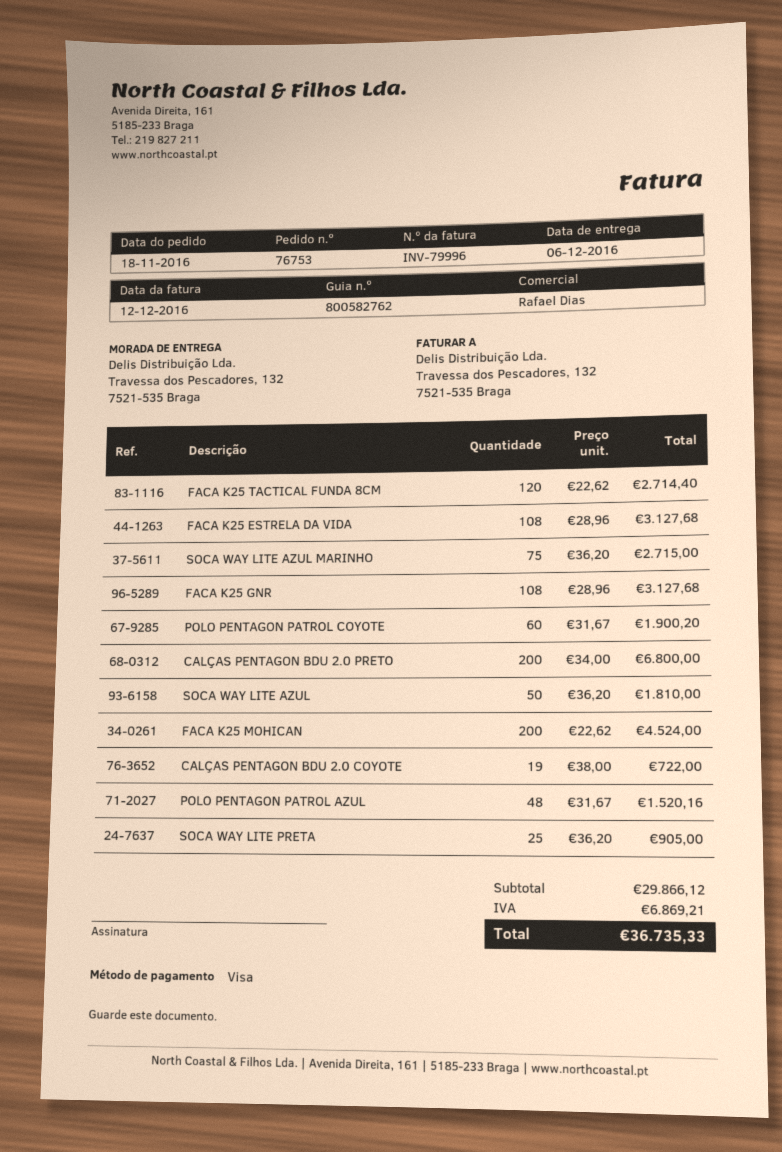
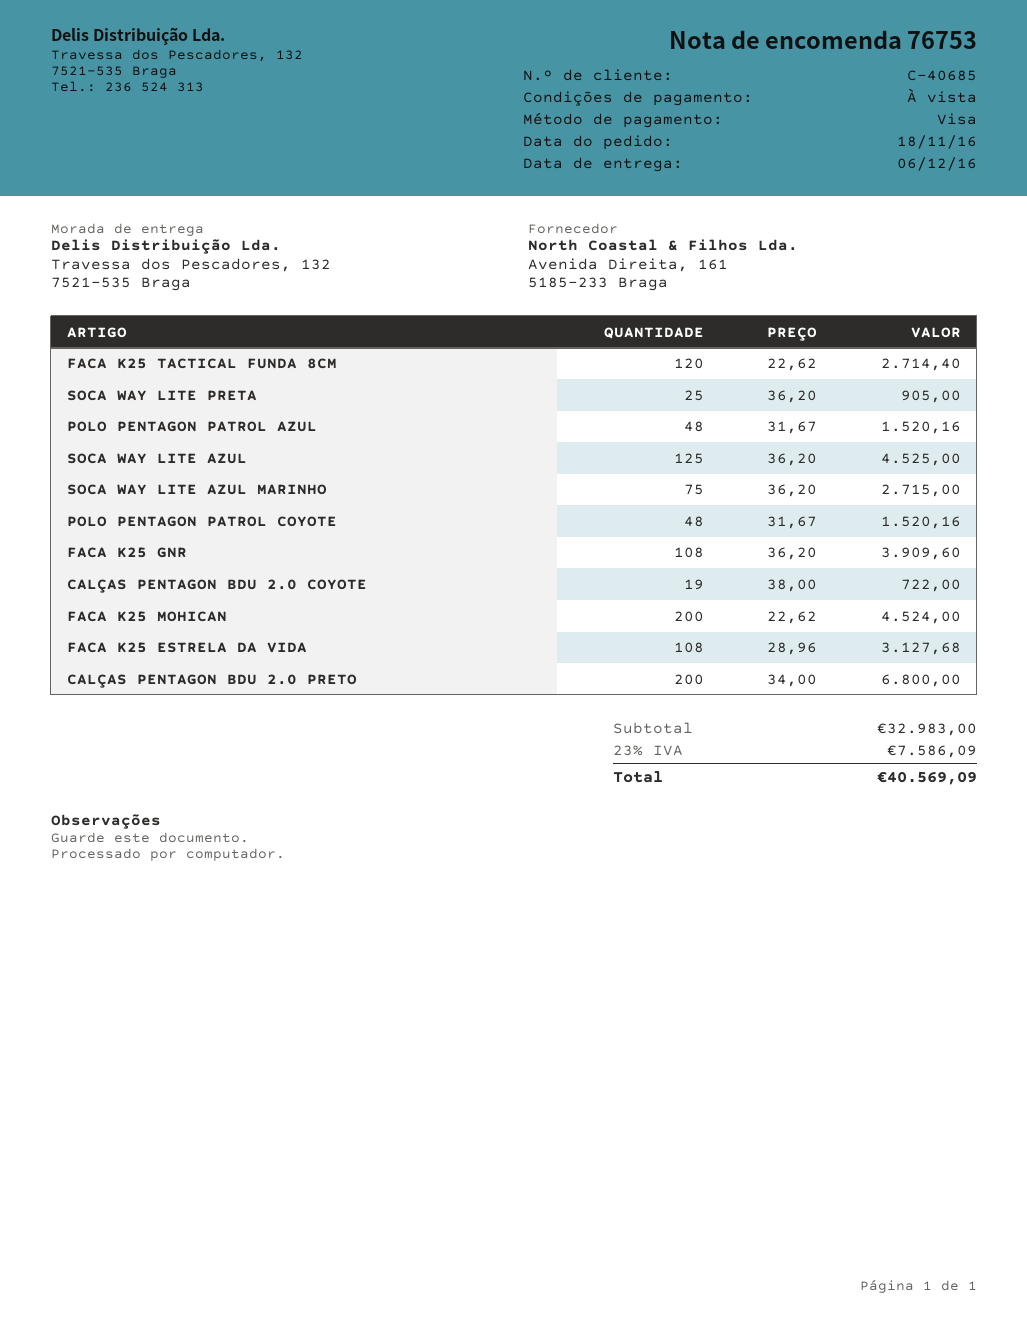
FACA K25 GNR: 108 x 28.96 = 3127.68 -> 108 x 36.20 = 3909.60
POLO PENTAGON PATROL COYOTE: 60 x 31.67 = 1900.20 -> 48 x 31.67 = 1520.16
SOCA WAY LITE AZUL: 50 x 36.20 = 1810.00 -> 125 x 36.20 = 4525.00
subtotal: 29866.12 -> 32983.00
tax: 6869.21 -> 7586.09
total: 36735.33 -> 40569.09

